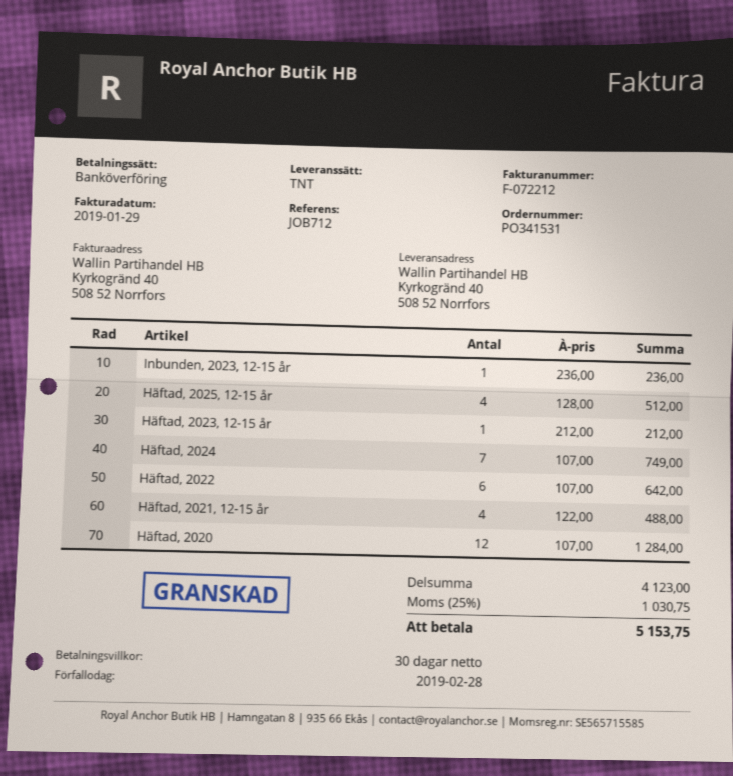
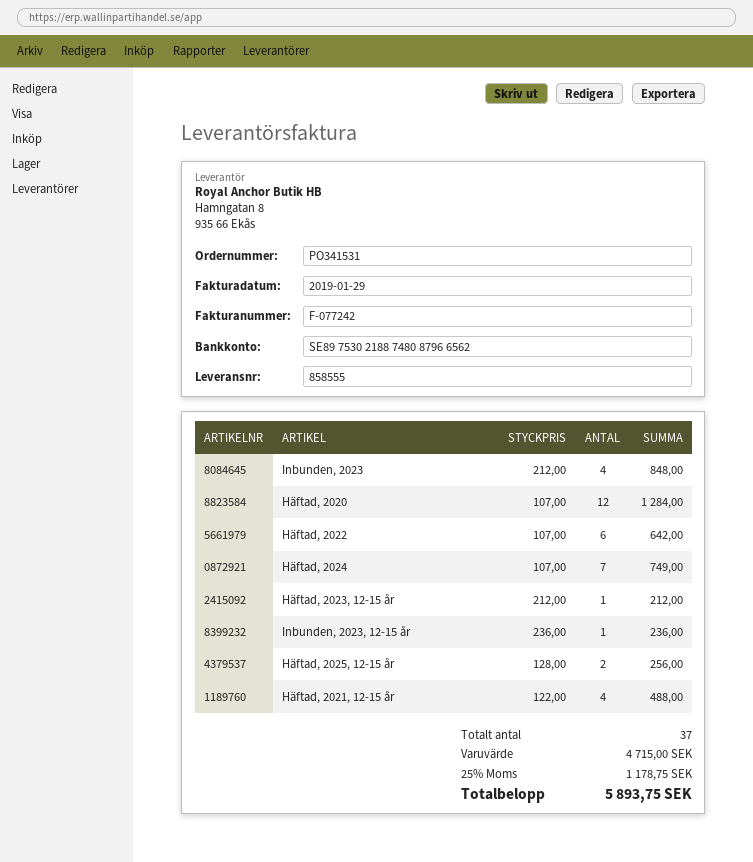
invoice number: F-072212 -> F-077242
Häftad, 2025, 12-15 år: 4 x 128.00 = 512.00 -> 2 x 128.00 = 256.00
Inbunden, 2023: none -> 4 x 212.00 = 848.00
subtotal: 4123.00 -> 4715.00
tax: 25% = 1030.75 -> 25% = 1178.75
total: 5153.75 -> 5893.75

